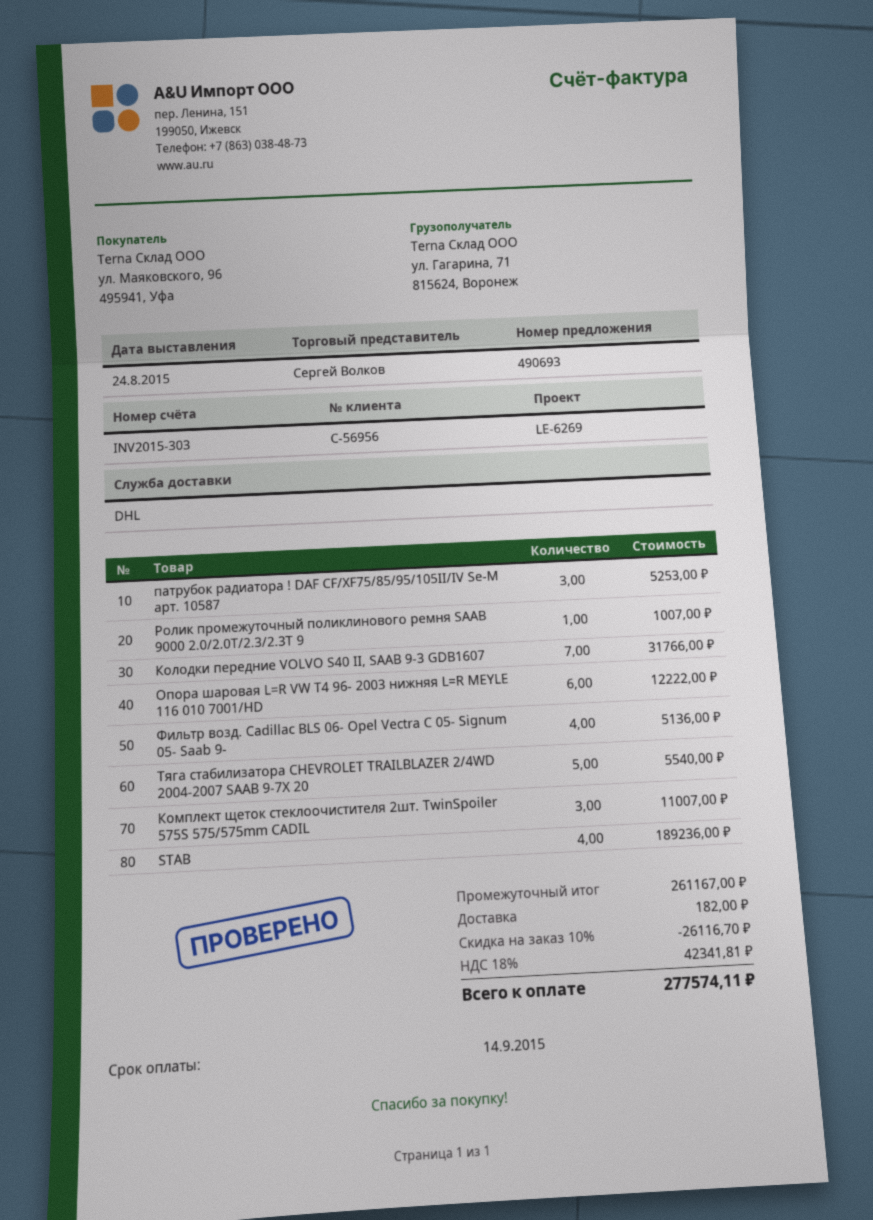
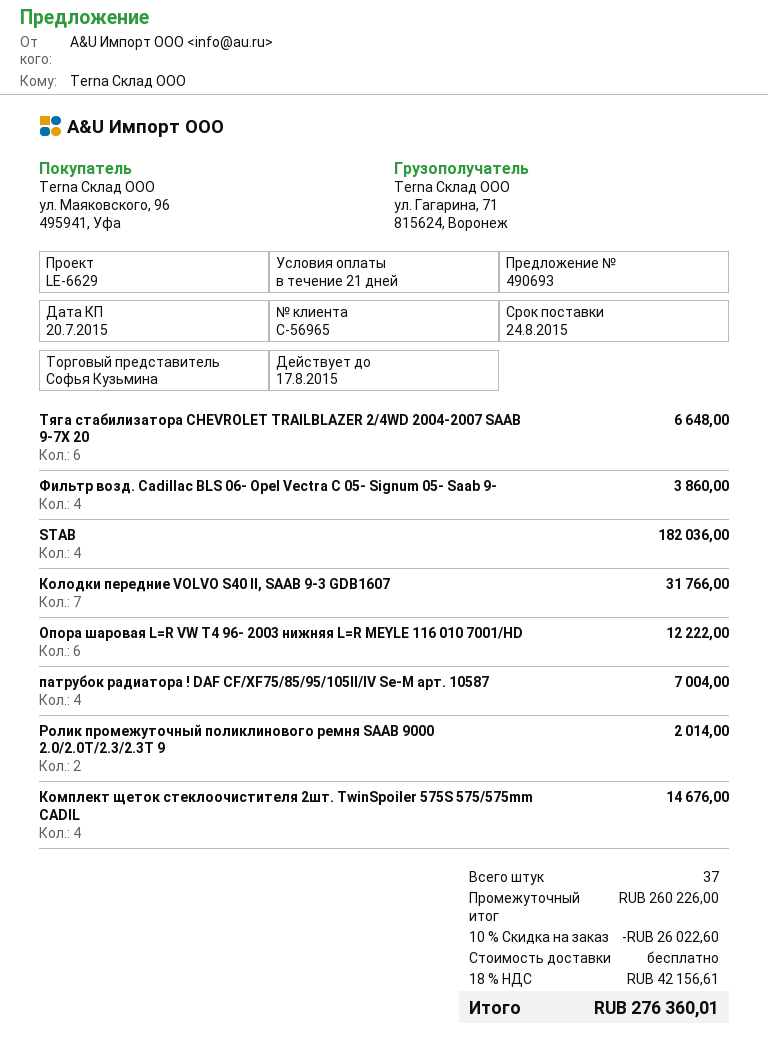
customer number: C-56956 -> C-56965
reference: LE-6269 -> LE-6629
sales rep: Сергей Волков -> Софья Кузьмина
патрубок радиатора ! DAF CF/XF75/85/95/105II/IV Se-M арт. 10587: 3 for 5253.00 -> 4 for 7004.00
Ролик промежуточный поликлинового ремня SAAB 9000 2.0/2.0T/2.3/2.3T 9: 1 for 1007.00 -> 2 for 2014.00
Фильтр возд. Cadillac BLS 06- Opel Vectra C 05- Signum 05- Saab 9-: 4 for 5136.00 -> 4 for 3860.00
Тяга стабилизатора CHEVROLET TRAILBLAZER 2/4WD 2004-2007 SAAB 9-7X 20: 5 for 5540.00 -> 6 for 6648.00
Комплект щеток стеклоочистителя 2шт. TwinSpoiler 575S 575/575mm CADIL: 3 for 11007.00 -> 4 for 14676.00
STAB: 4 for 189236.00 -> 4 for 182036.00
subtotal: 261167.00 -> 260226.00
discount: 10% = 26116.70 -> 10% = 26022.60
shipping: 182.00 -> 0.00
tax: 18% = 42341.81 -> 18% = 42156.61
total: 277574.11 -> 276360.01

